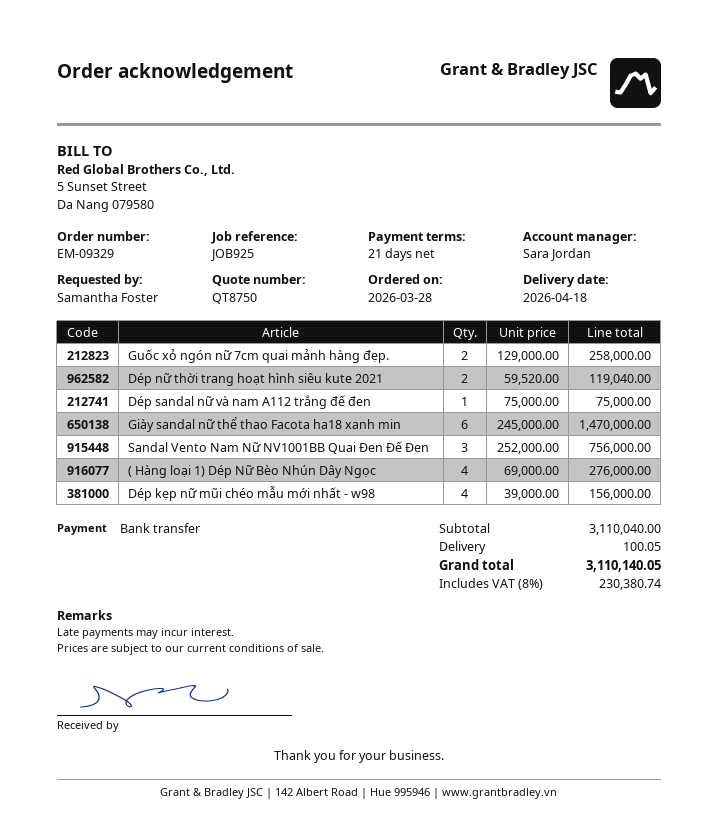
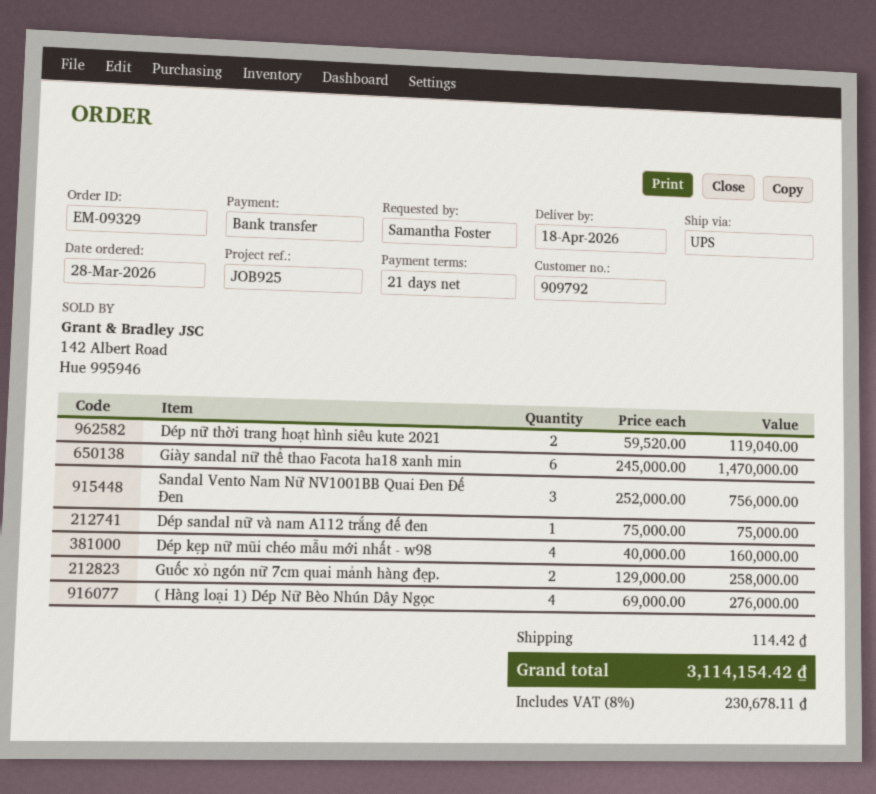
Dép kẹp nữ mũi chéo mẫu mới nhất - w98: 4 x 39000.00 = 156000.00 -> 4 x 40000.00 = 160000.00
shipping: 100.05 -> 114.42
tax: 8% = 230380.74 -> 8% = 230678.11
total: 3110140.05 -> 3114154.42

